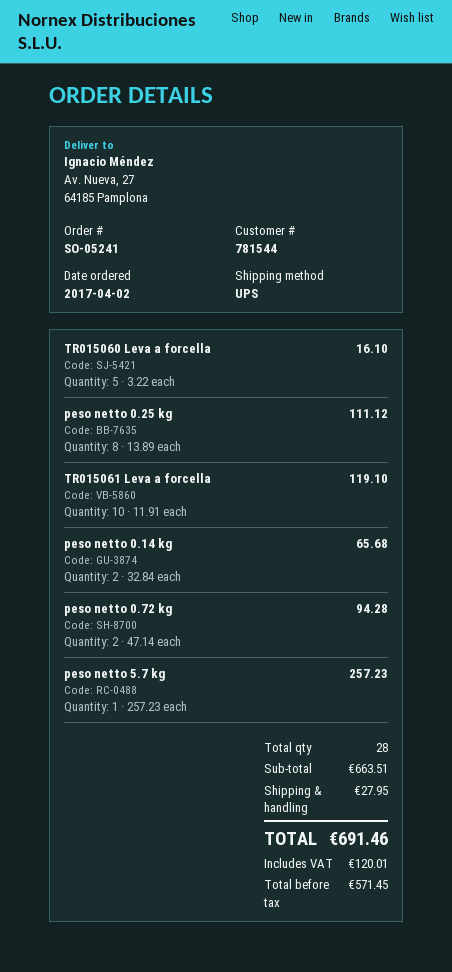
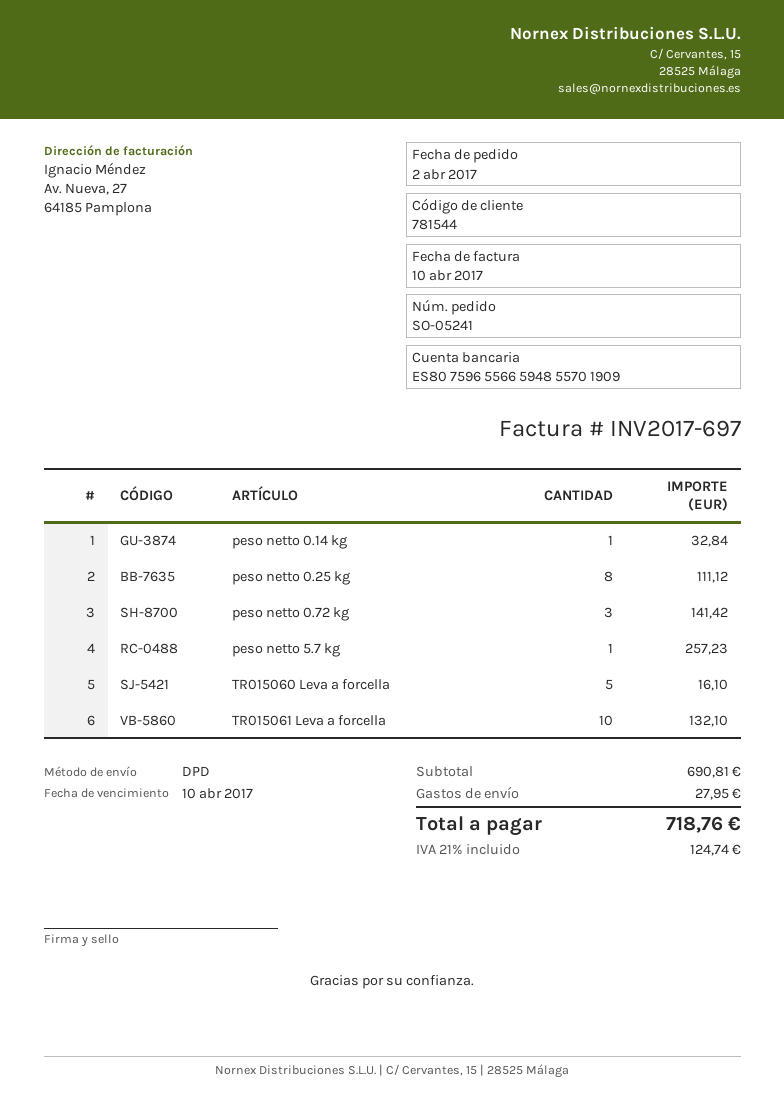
shipping method: UPS -> DPD
TR015061 Leva a forcella: 10 for 119.10 -> 10 for 132.10
peso netto 0.14 kg: 2 for 65.68 -> 1 for 32.84
peso netto 0.72 kg: 2 for 94.28 -> 3 for 141.42
subtotal: 663.51 -> 690.81
tax: 120.01 -> 124.74
total: 691.46 -> 718.76

